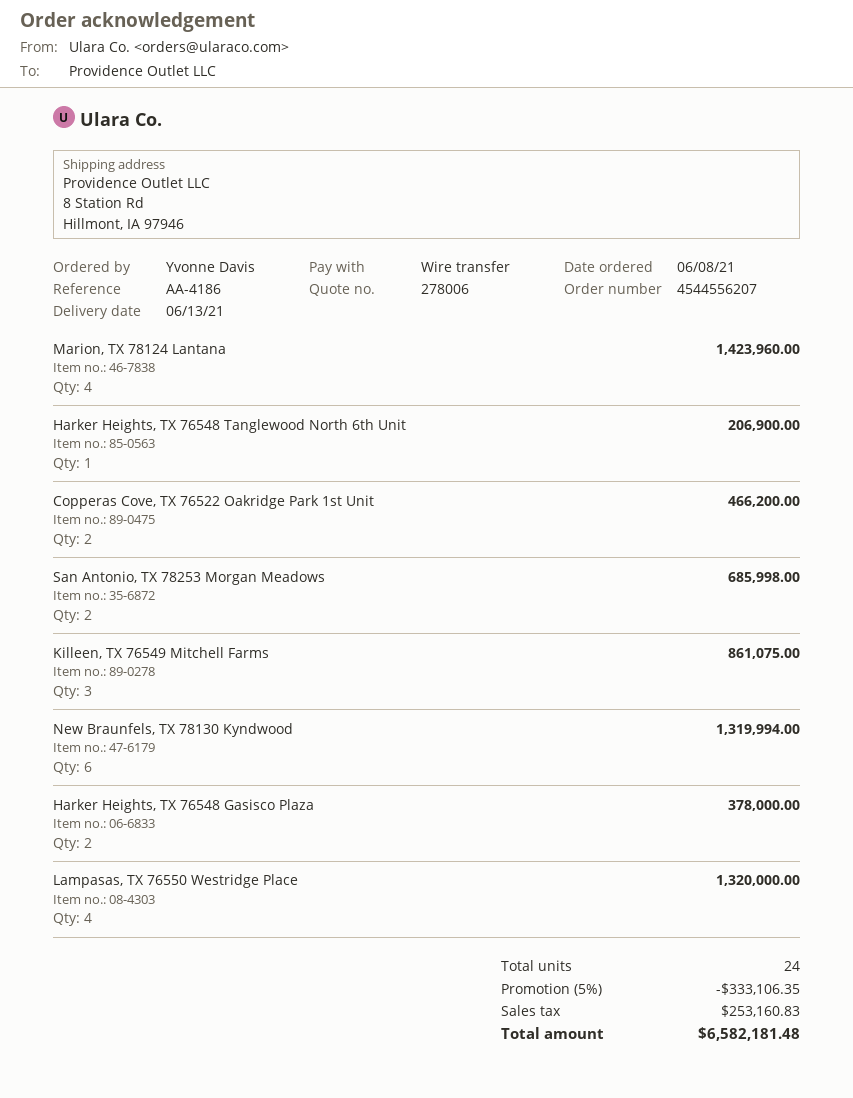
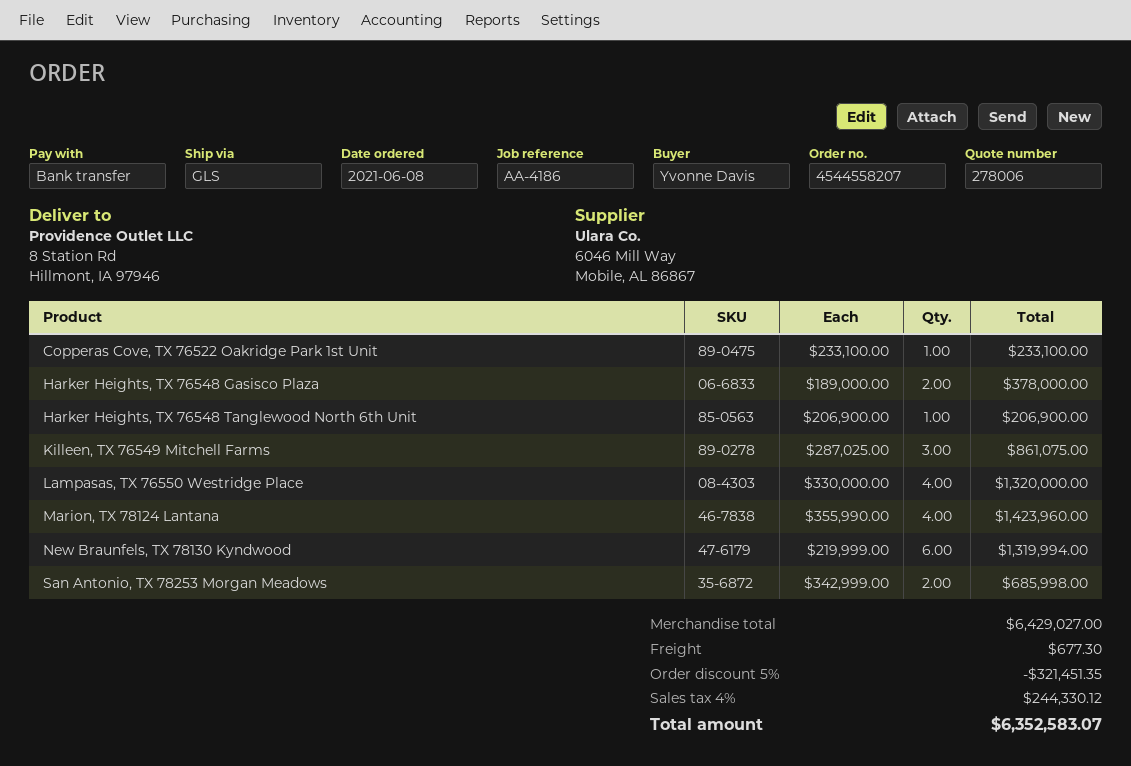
order number: 4544556207 -> 4544558207
Copperas Cove, TX 76522 Oakridge Park 1st Unit: 2 for 466200.00 -> 1 for 233100.00
discount: 5% = 333106.35 -> 5% = 321451.35
shipping: none -> 677.30
tax: 253160.83 -> 244330.12
total: 6582181.48 -> 6352583.07

